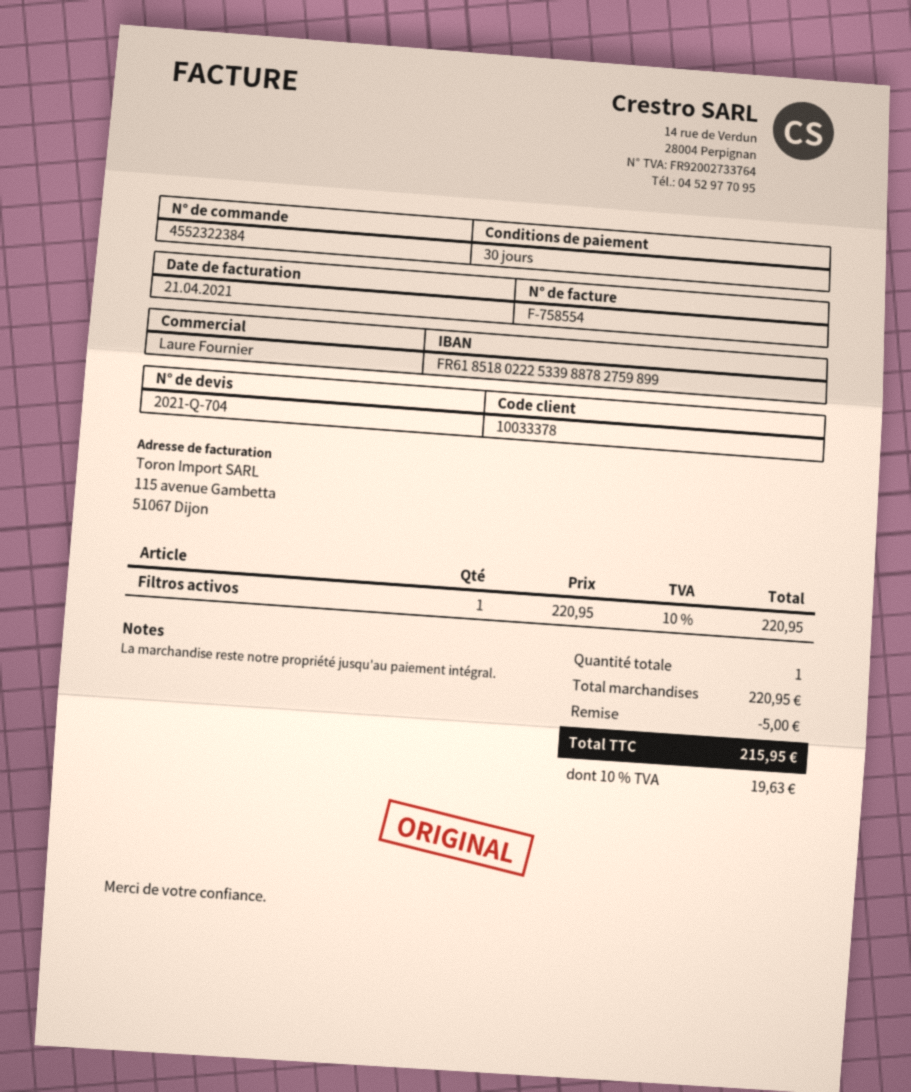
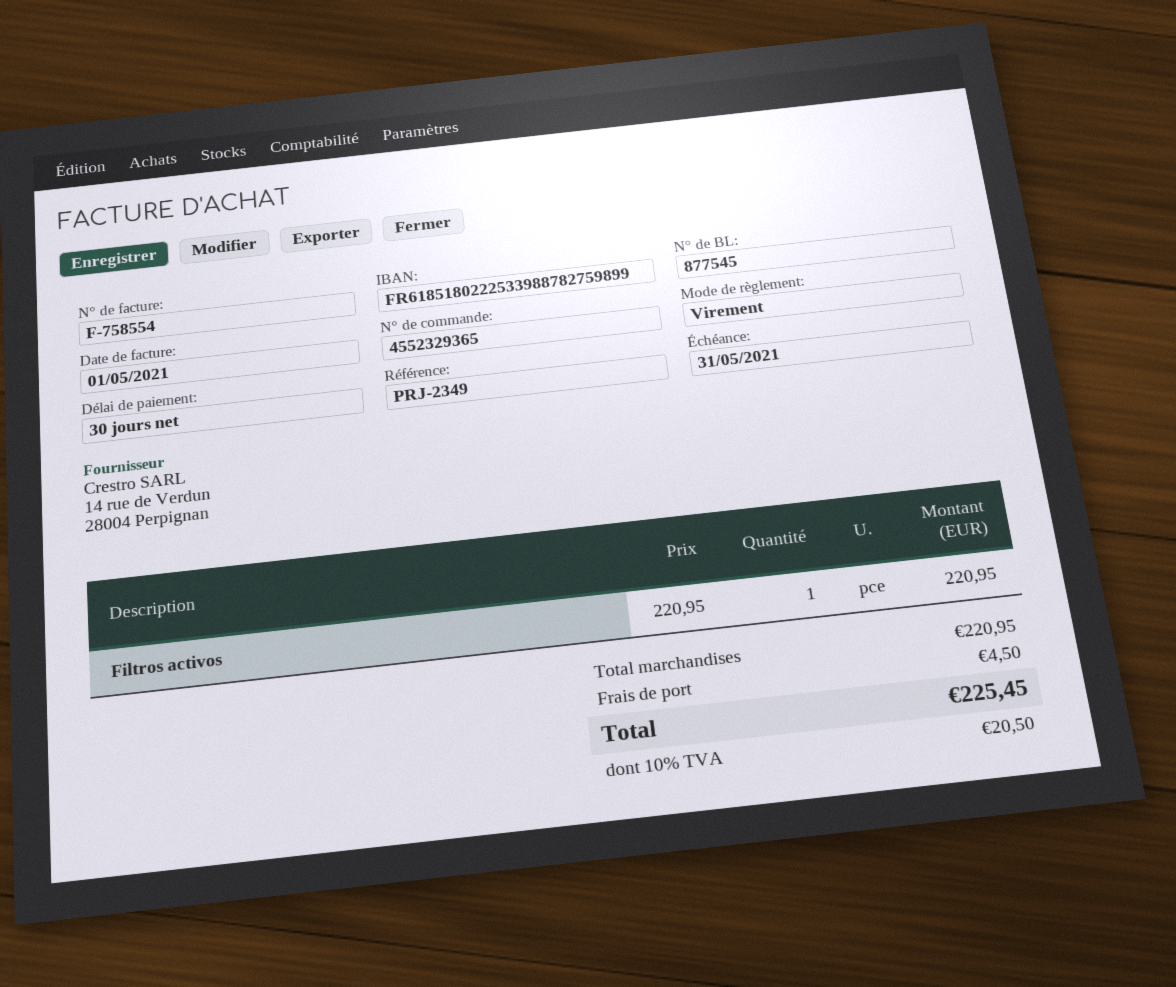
order number: 4552322384 -> 4552329365
invoice date: 2021-04-21 -> 2021-05-01
discount: 5.00 -> none
shipping: none -> 4.50
tax: 10% = 19.63 -> 10% = 20.50
total: 215.95 -> 225.45

